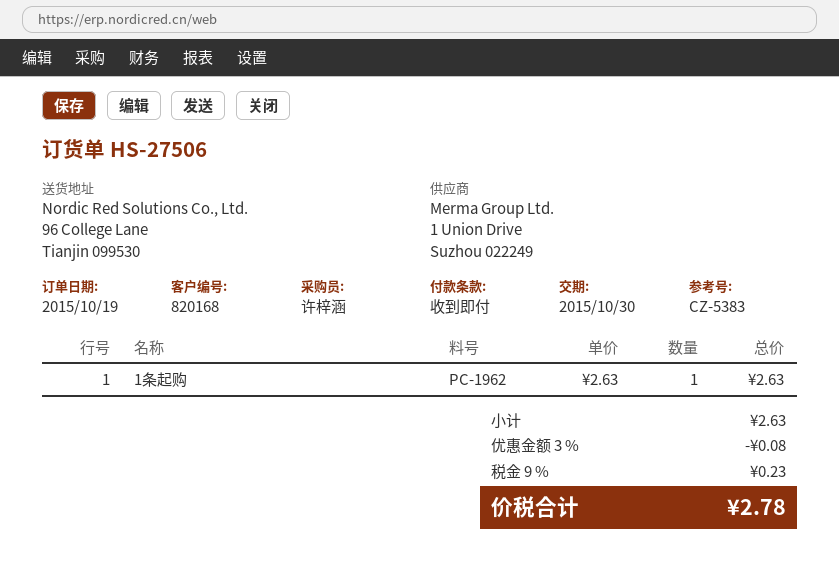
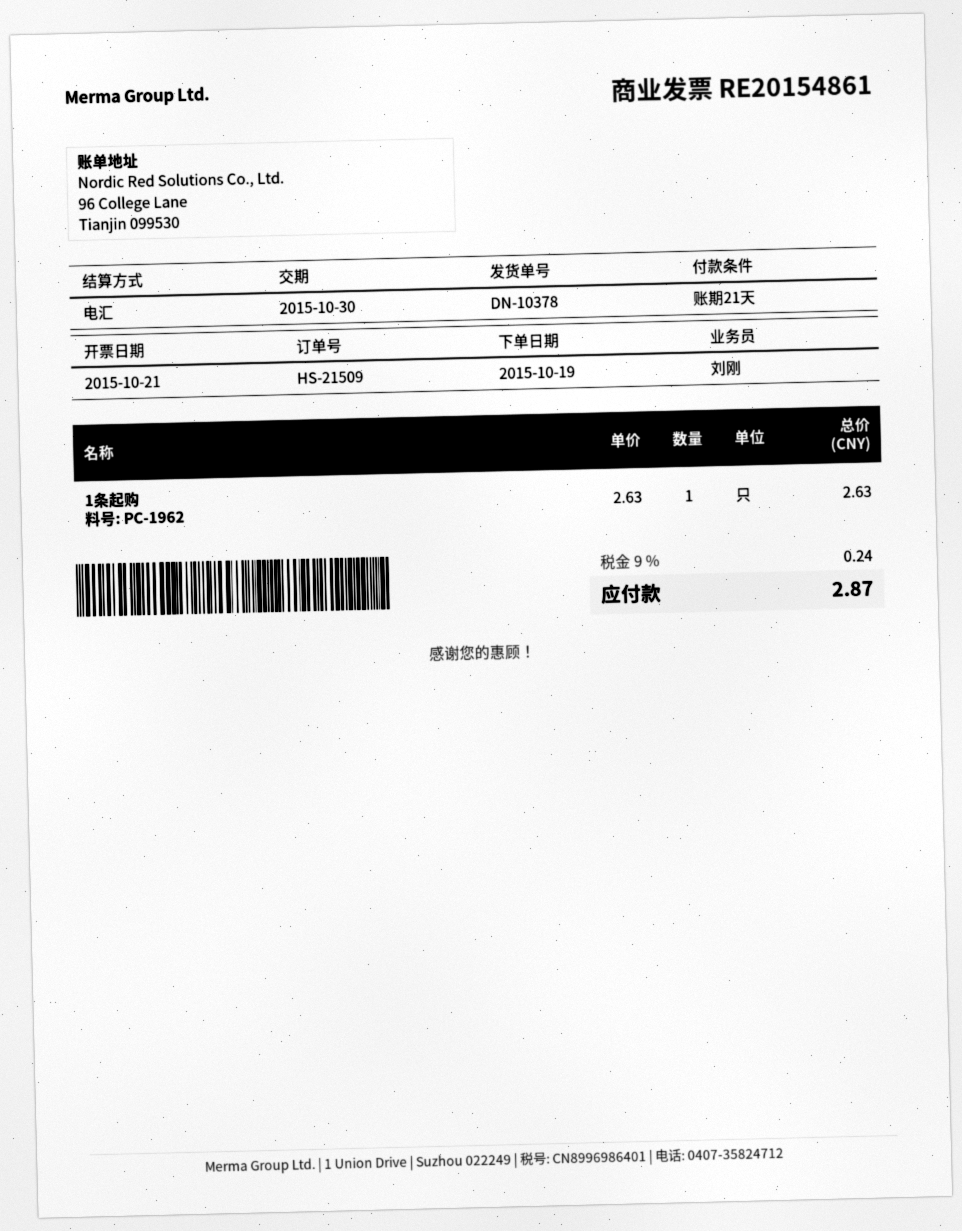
order number: HS-27506 -> HS-21509
payment terms: on receipt -> 21 days
discount: 3% = 0.08 -> none
tax: 9% = 0.23 -> 9% = 0.24
total: 2.78 -> 2.87

